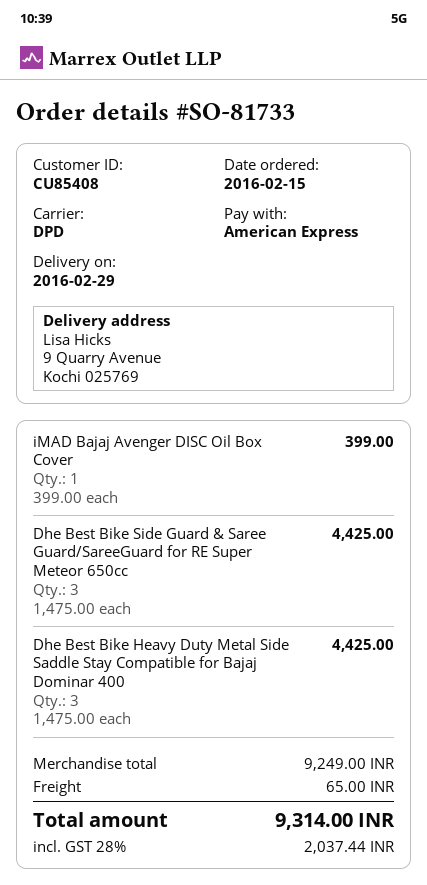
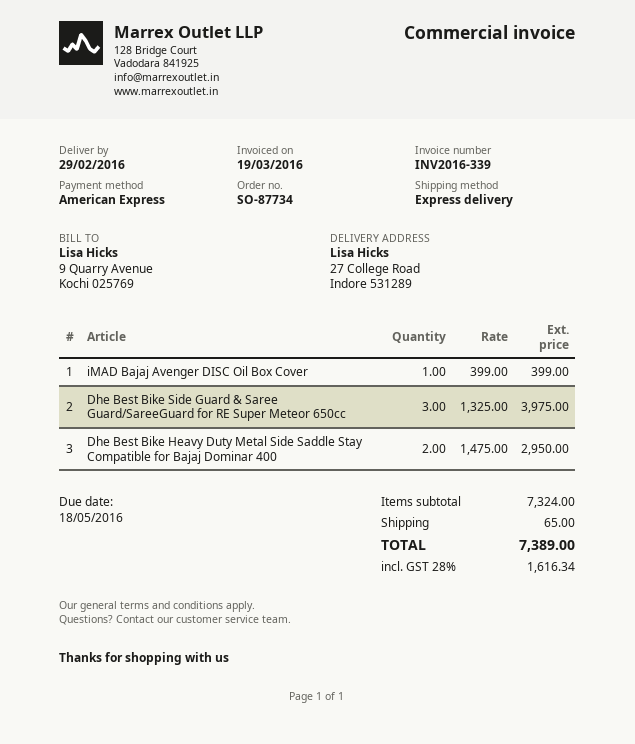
order number: SO-81733 -> SO-87734
shipping method: DPD -> express
ship to: 9 Quarry Avenue, Kochi 025769 -> 27 College Road, Indore 531289
Dhe Best Bike Side Guard & Saree Guard/SareeGuard for RE Super Meteor 650cc: 3 x 1475.00 = 4425.00 -> 3 x 1325.00 = 3975.00
Dhe Best Bike Heavy Duty Metal Side Saddle Stay Compatible for Bajaj Dominar 400: 3 x 1475.00 = 4425.00 -> 2 x 1475.00 = 2950.00
subtotal: 9249.00 -> 7324.00
tax: 28% = 2037.44 -> 28% = 1616.34
total: 9314.00 -> 7389.00

